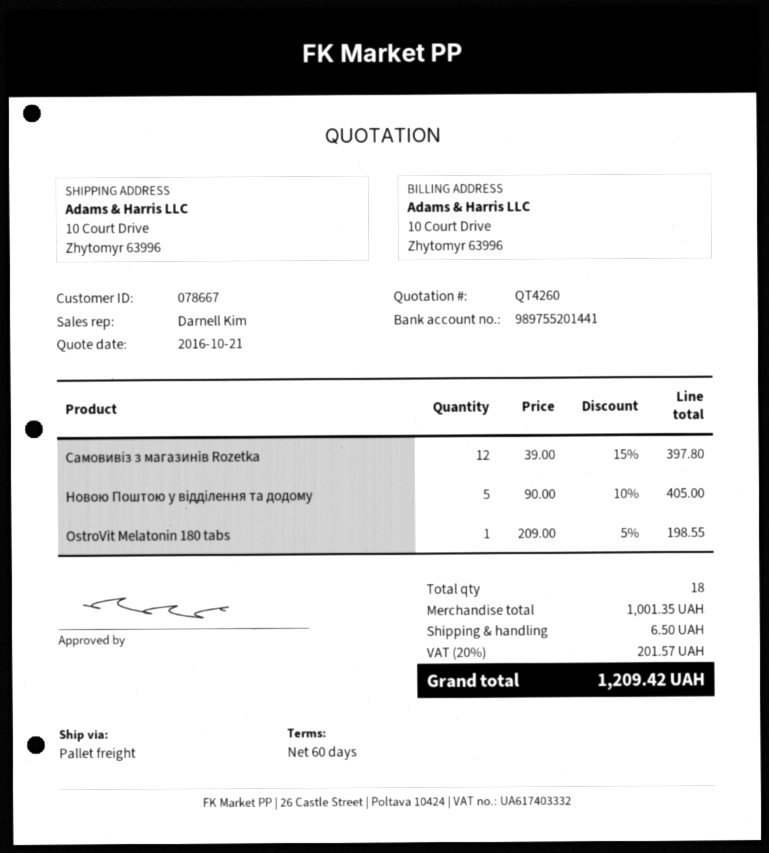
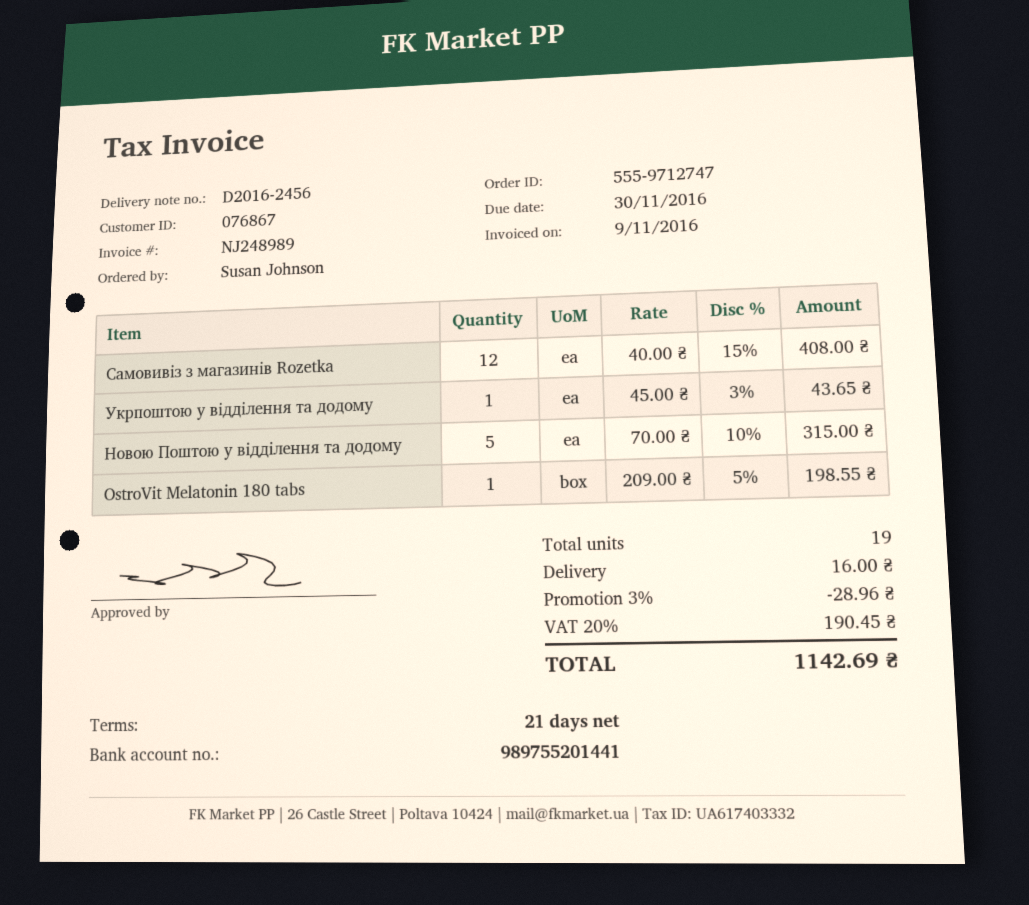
payment terms: 60 days -> 21 days
customer number: 078667 -> 076867
Самовивіз з магазинів Rozetka: 12 x 39.00 - 15% = 397.80 -> 12 x 40.00 - 15% = 408.00
Новою Поштою у відділення та додому: 5 x 90.00 - 10% = 405.00 -> 5 x 70.00 - 10% = 315.00
Укрпоштою у відділення та додому: none -> 1 x 45.00 - 3% = 43.65
total quantity: 18 -> 19
discount: none -> 3% = 28.96
shipping: 6.50 -> 16.00
tax: 20% = 201.57 -> 20% = 190.45
total: 1209.42 -> 1142.69

